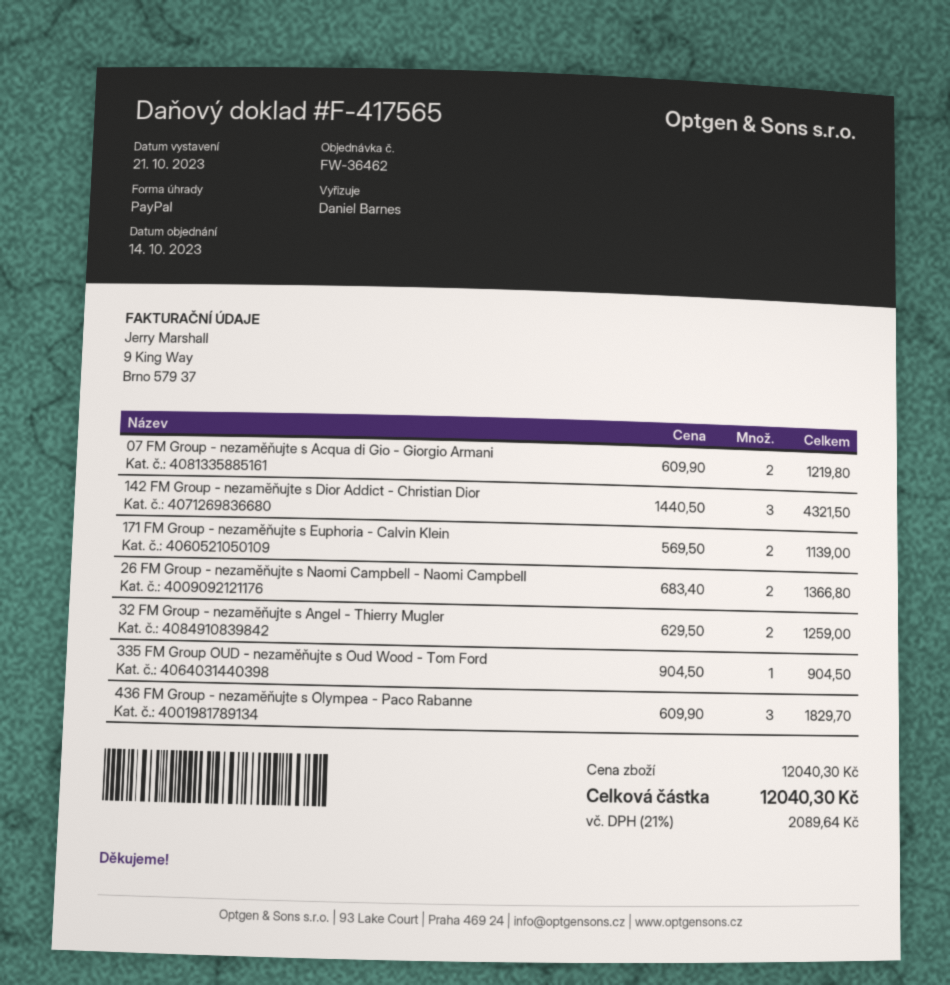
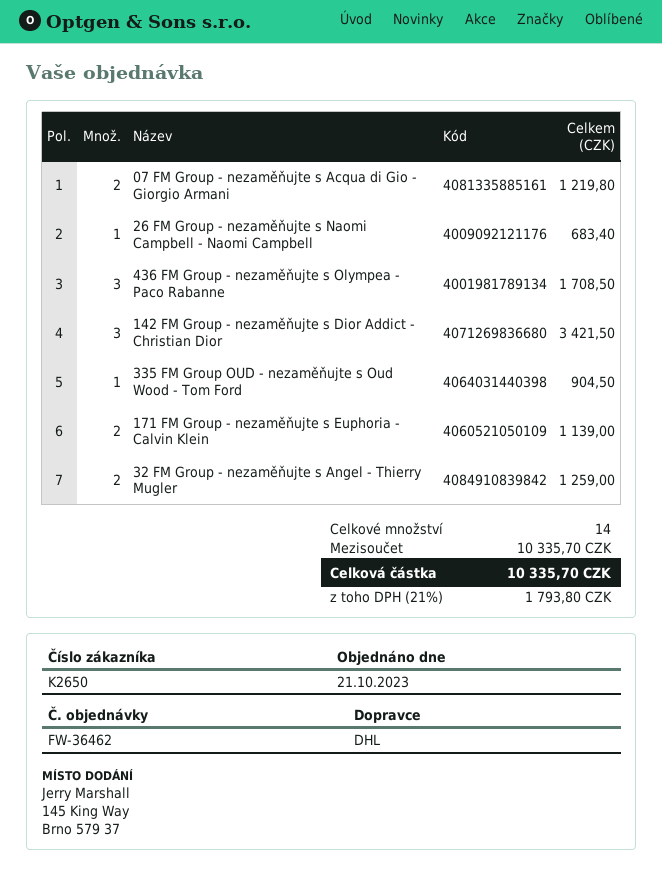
order date: 2023-10-14 -> 2023-10-21
142 FM Group - nezaměňujte s Dior Addict - Christian Dior: 3 for 4321.50 -> 3 for 3421.50
26 FM Group - nezaměňujte s Naomi Campbell - Naomi Campbell: 2 for 1366.80 -> 1 for 683.40
436 FM Group - nezaměňujte s Olympea - Paco Rabanne: 3 for 1829.70 -> 3 for 1708.50
subtotal: 12040.30 -> 10335.70
tax: 21% = 2089.64 -> 21% = 1793.80
total: 12040.30 -> 10335.70

